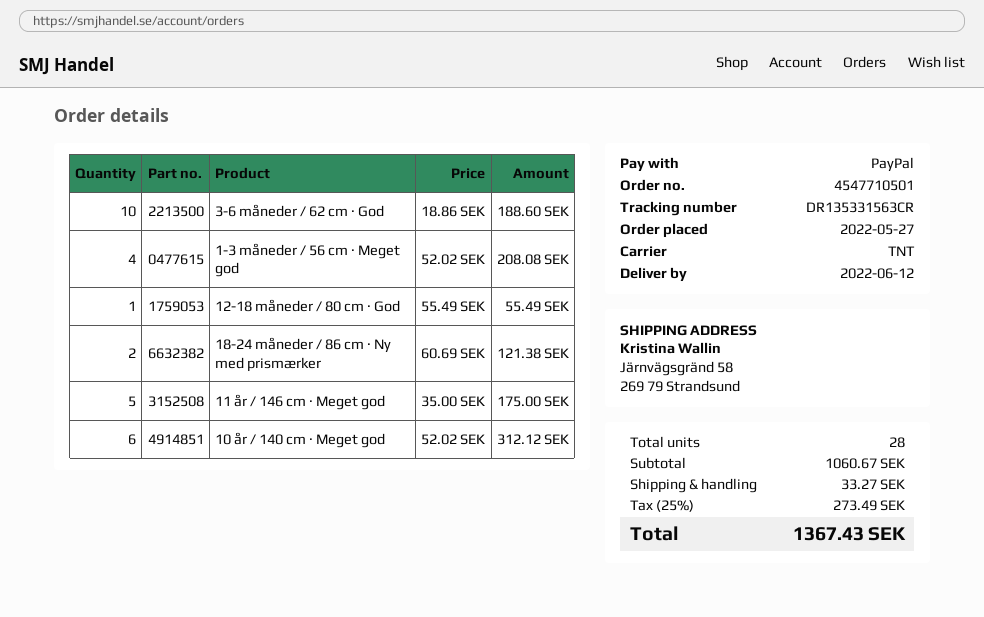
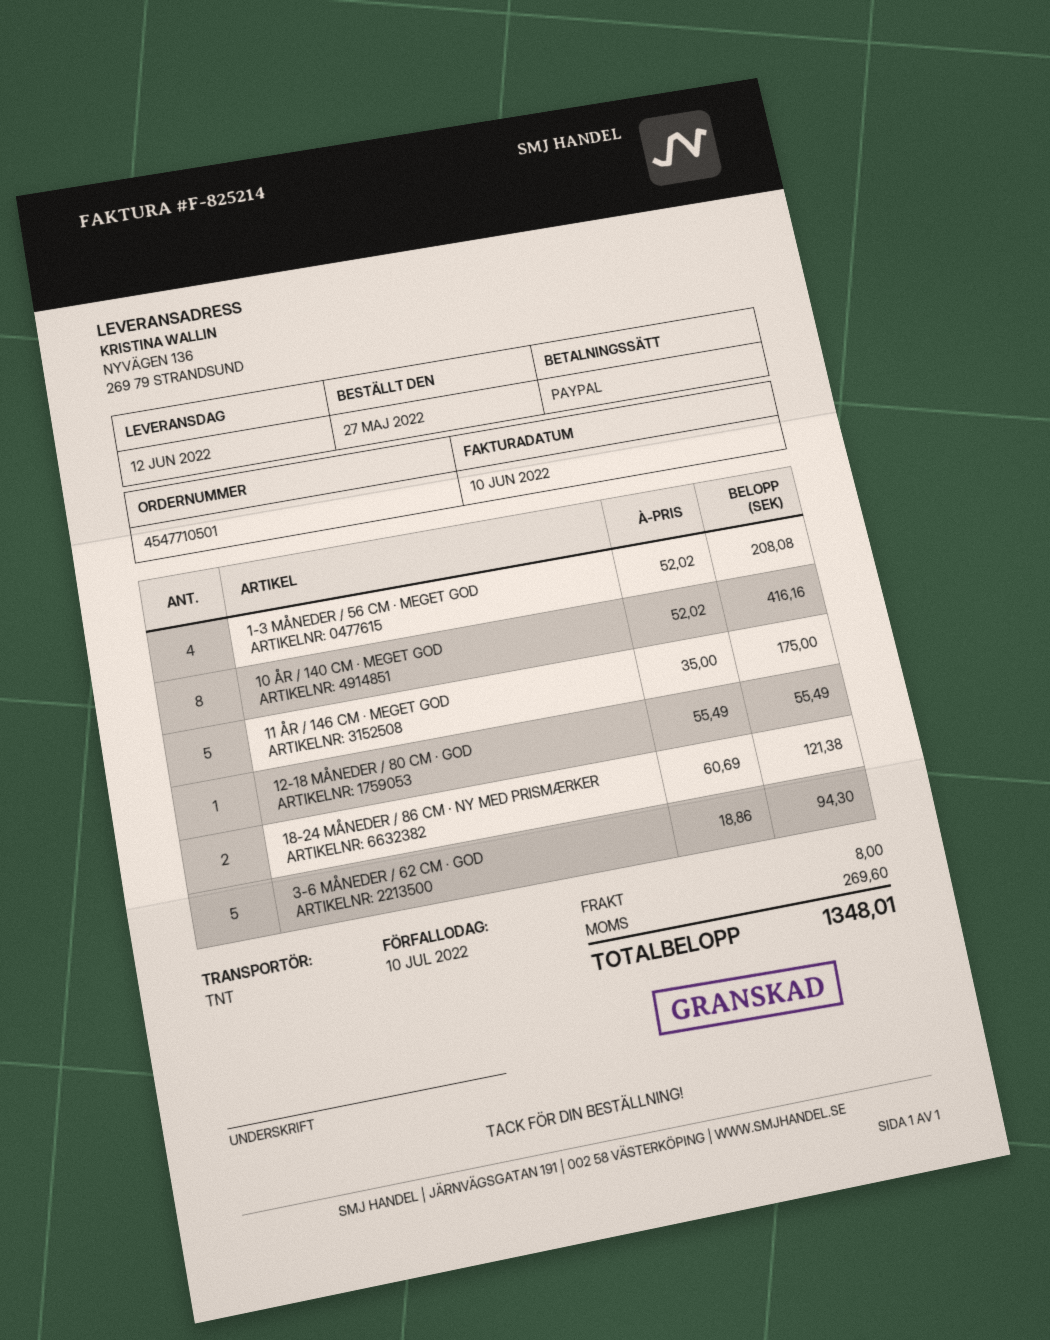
ship to: Järnvägsgränd 58, 269 79 Strandsund -> NYVÄGEN 136, 269 79 STRANDSUND
3-6 måneder / 62 cm · God: 10 x 18.86 = 188.60 -> 5 x 18.86 = 94.30
10 år / 140 cm · Meget god: 6 x 52.02 = 312.12 -> 8 x 52.02 = 416.16
shipping: 33.27 -> 8.00
tax: 273.49 -> 269.60
total: 1367.43 -> 1348.01

